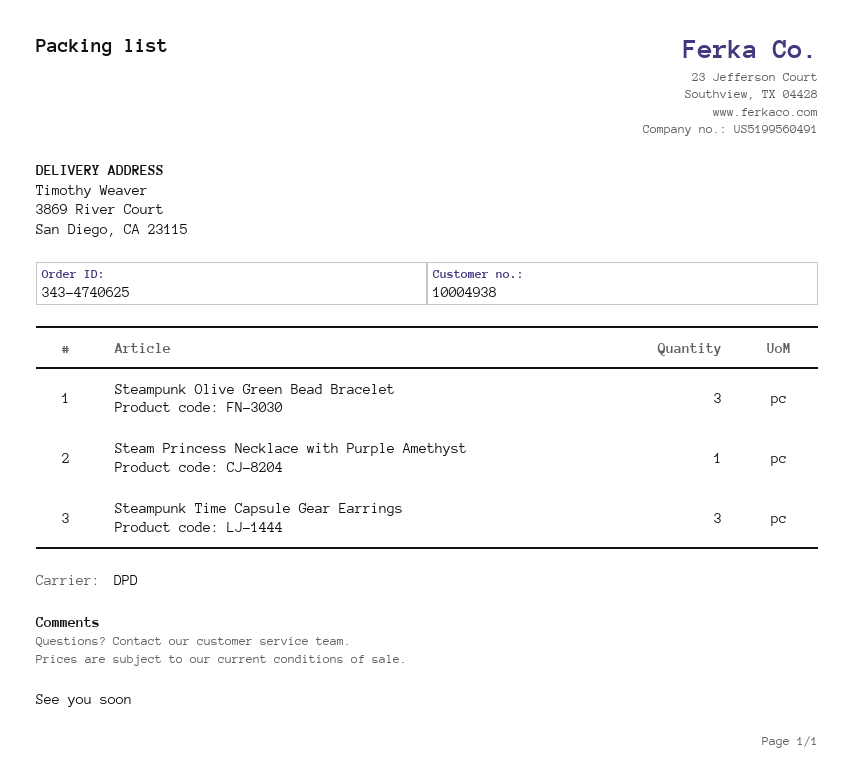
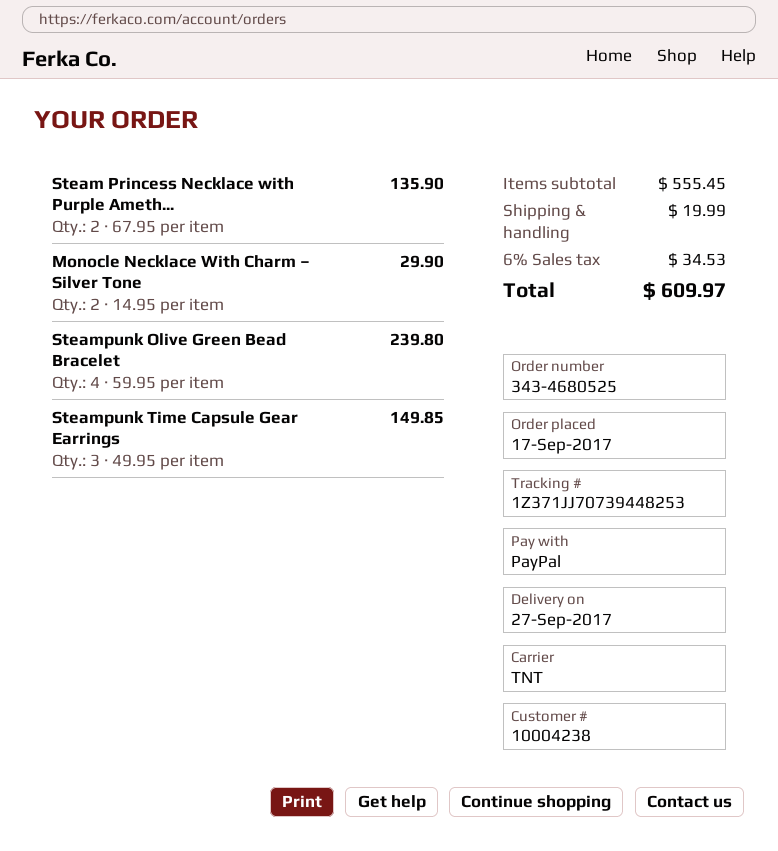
order number: 343-4740625 -> 343-4680525
customer number: 10004938 -> 10004238
shipping method: DPD -> TNT
Steampunk Olive Green Bead Bracelet: 3 -> 4
Steam Princess Necklace with Purple Amethyst: 1 -> 2
Monocle Necklace With Charm – Silver Tone: none -> 2

